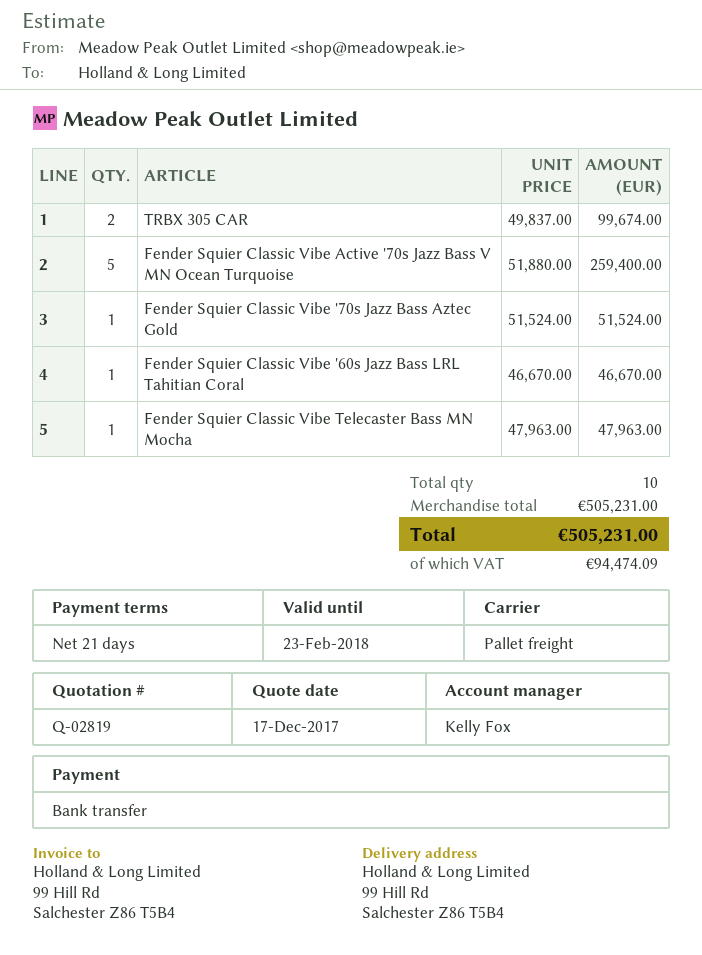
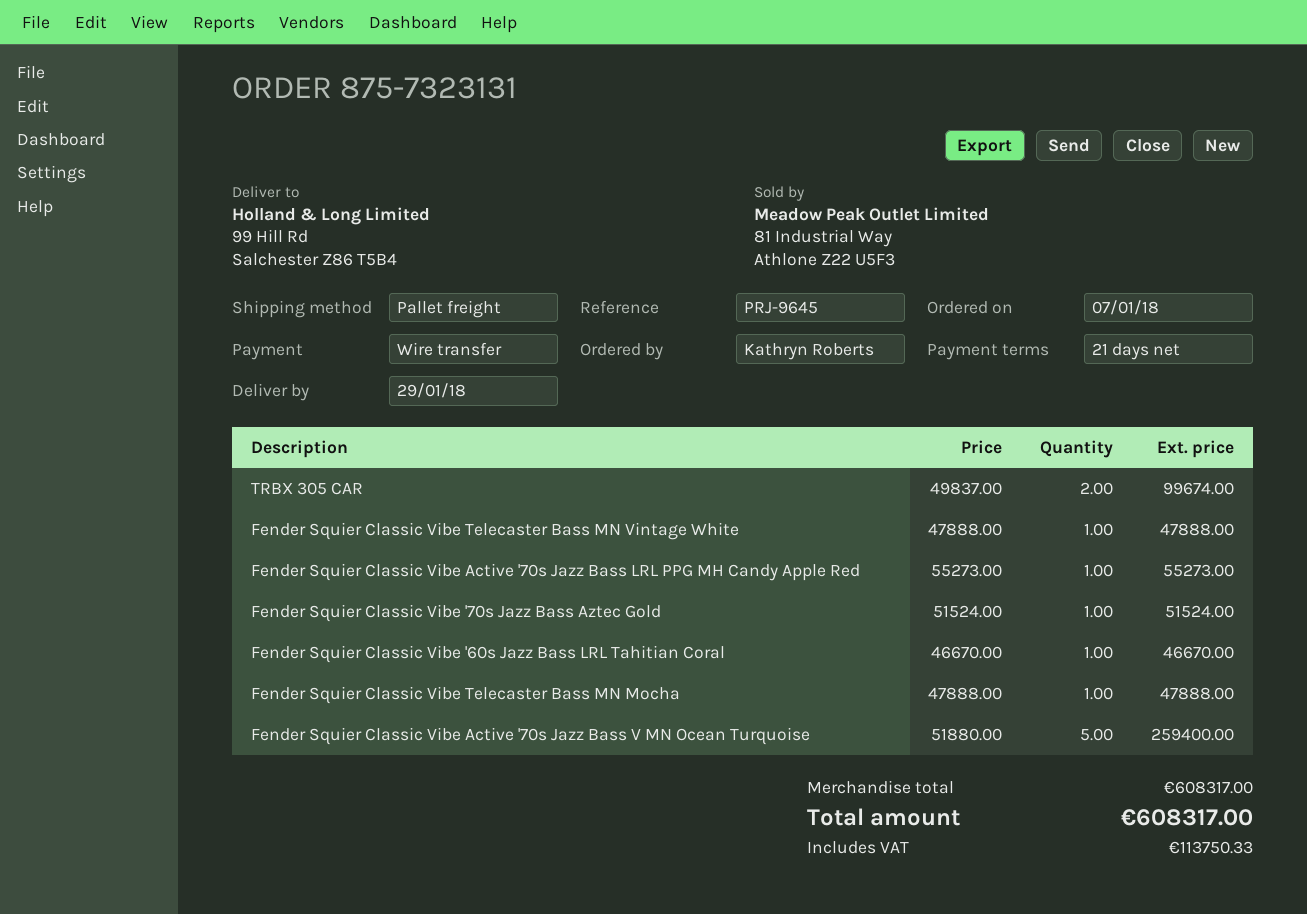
Fender Squier Classic Vibe Telecaster Bass MN Mocha: 1 x 47963.00 = 47963.00 -> 1 x 47888.00 = 47888.00
Fender Squier Classic Vibe Telecaster Bass MN Vintage White: none -> 1 x 47888.00 = 47888.00
Fender Squier Classic Vibe Active '70s Jazz Bass LRL PPG MH Candy Apple Red: none -> 1 x 55273.00 = 55273.00
subtotal: 505231.00 -> 608317.00
tax: 94474.09 -> 113750.33
total: 505231.00 -> 608317.00

